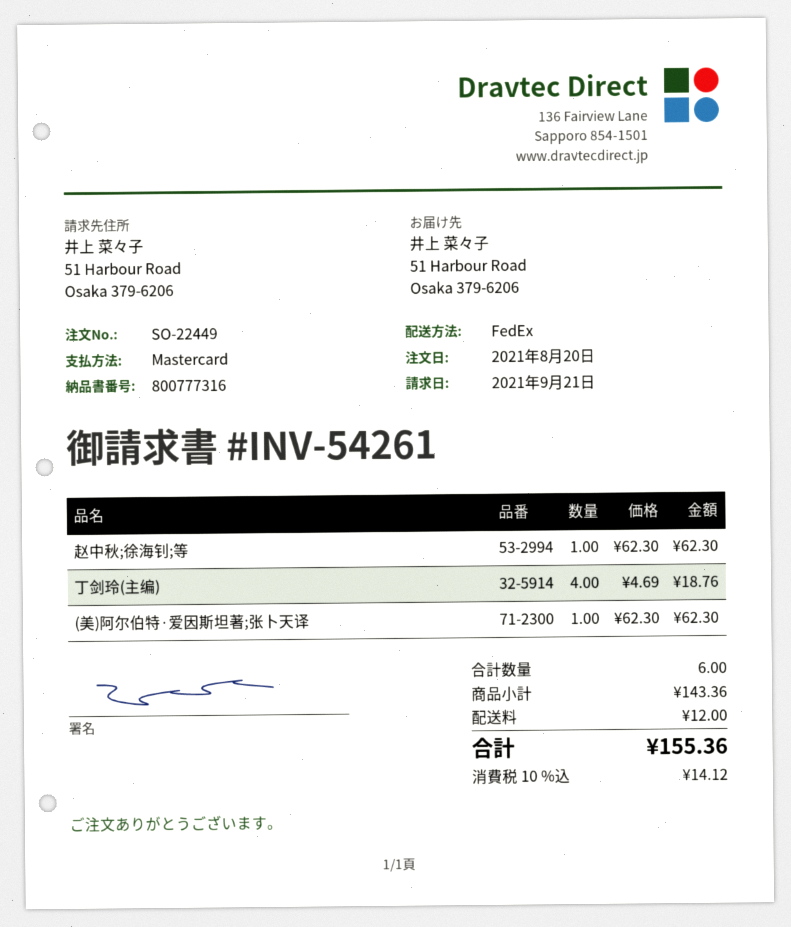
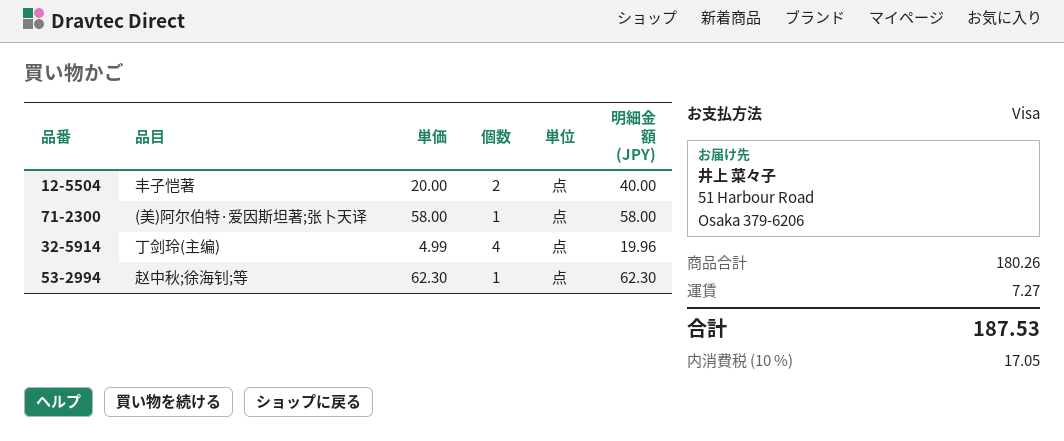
payment method: Mastercard -> Visa
丁剑玲(主编): 4 x 4.69 = 18.76 -> 4 x 4.99 = 19.96
(美)阿尔伯特·爱因斯坦著;张卜天译: 1 x 62.30 = 62.30 -> 1 x 58.00 = 58.00
丰子恺著: none -> 2 x 20.00 = 40.00
subtotal: 143.36 -> 180.26
shipping: 12.00 -> 7.27
tax: 10% = 14.12 -> 10% = 17.05
total: 155.36 -> 187.53

